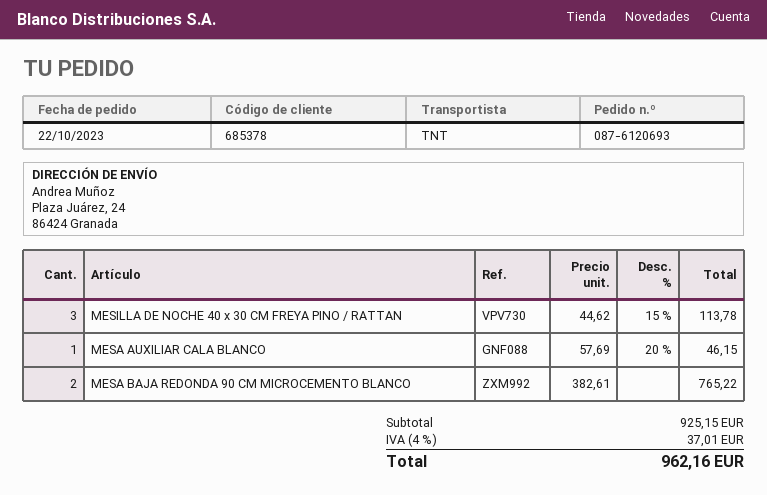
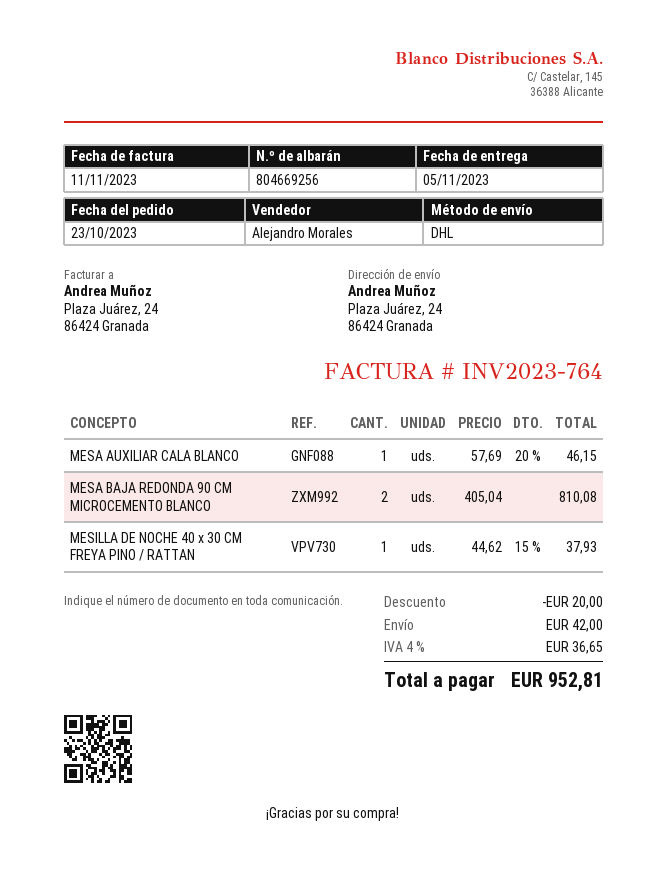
order date: 2023-10-22 -> 2023-10-23
shipping method: TNT -> DHL
MESILLA DE NOCHE 40 x 30 CM FREYA PINO / RATTAN: 3 x 44.62 - 15% = 113.78 -> 1 x 44.62 - 15% = 37.93
MESA BAJA REDONDA 90 CM MICROCEMENTO BLANCO: 2 x 382.61 = 765.22 -> 2 x 405.04 = 810.08
discount: none -> 20.00
shipping: none -> 42.00
tax: 4% = 37.01 -> 4% = 36.65
total: 962.16 -> 952.81

